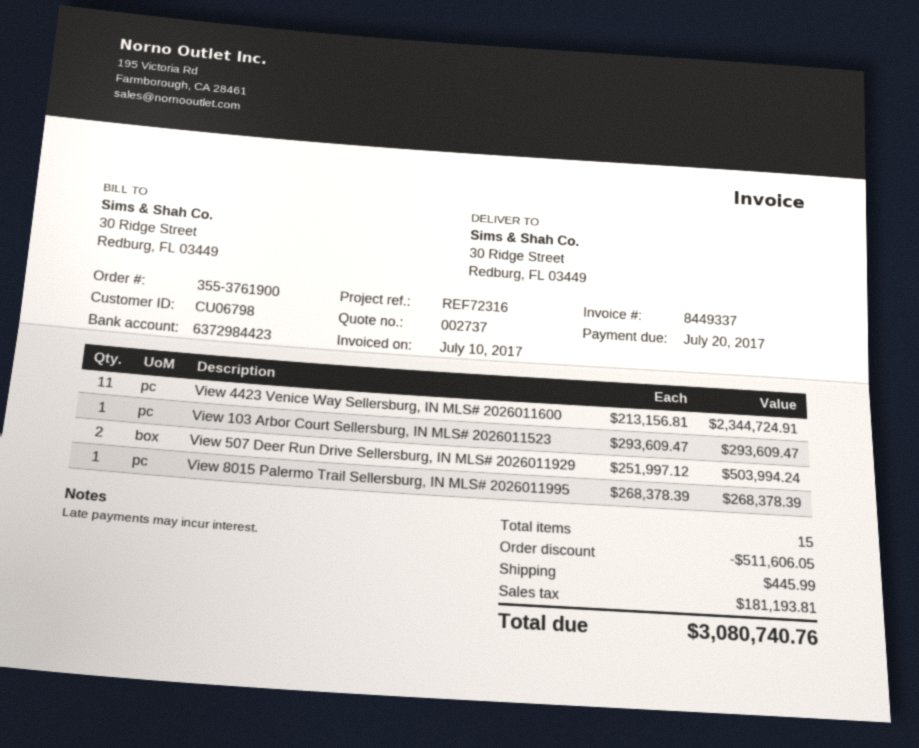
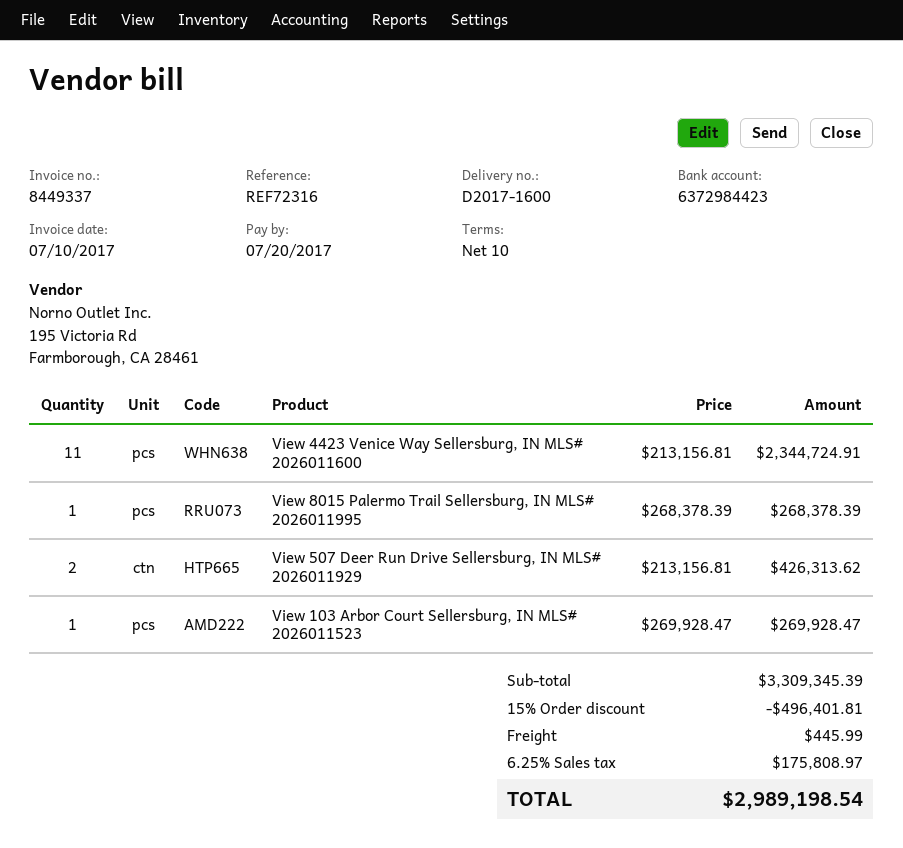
View 103 Arbor Court Sellersburg, IN MLS# 2026011523: 1 x 293609.47 = 293609.47 -> 1 x 269928.47 = 269928.47
View 507 Deer Run Drive Sellersburg, IN MLS# 2026011929: 2 x 251997.12 = 503994.24 -> 2 x 213156.81 = 426313.62
discount: 511606.05 -> 496401.81
tax: 181193.81 -> 175808.97
total: 3080740.76 -> 2989198.54

